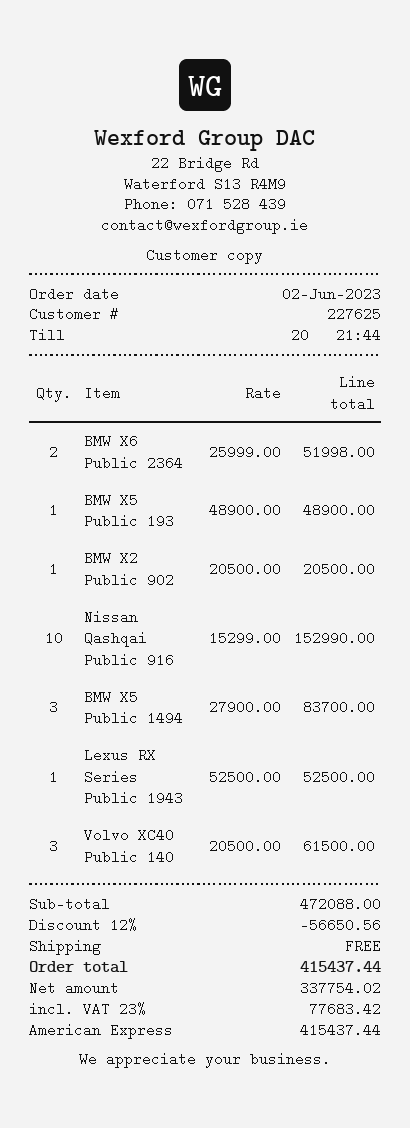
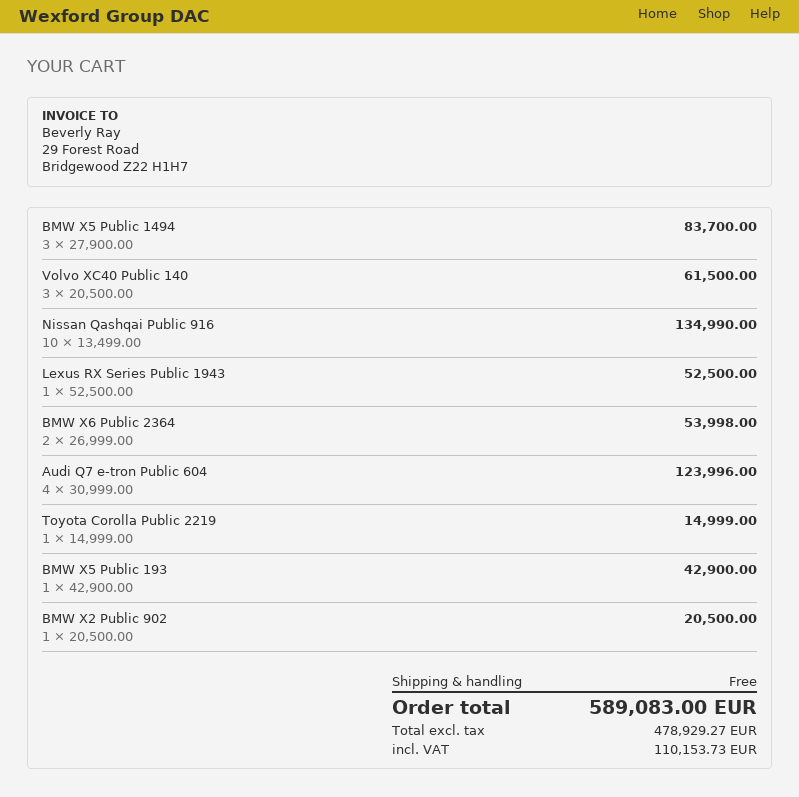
BMW X6 Public 2364: 2 x 25999.00 = 51998.00 -> 2 x 26999.00 = 53998.00
BMW X5 Public 193: 1 x 48900.00 = 48900.00 -> 1 x 42900.00 = 42900.00
Nissan Qashqai Public 916: 10 x 15299.00 = 152990.00 -> 10 x 13499.00 = 134990.00
Audi Q7 e-tron Public 604: none -> 4 x 30999.00 = 123996.00
Toyota Corolla Public 2219: none -> 1 x 14999.00 = 14999.00
discount: 12% = 56650.56 -> none
net: 337754.02 -> 478929.27
tax: 77683.42 -> 110153.73
total: 415437.44 -> 589083.00

